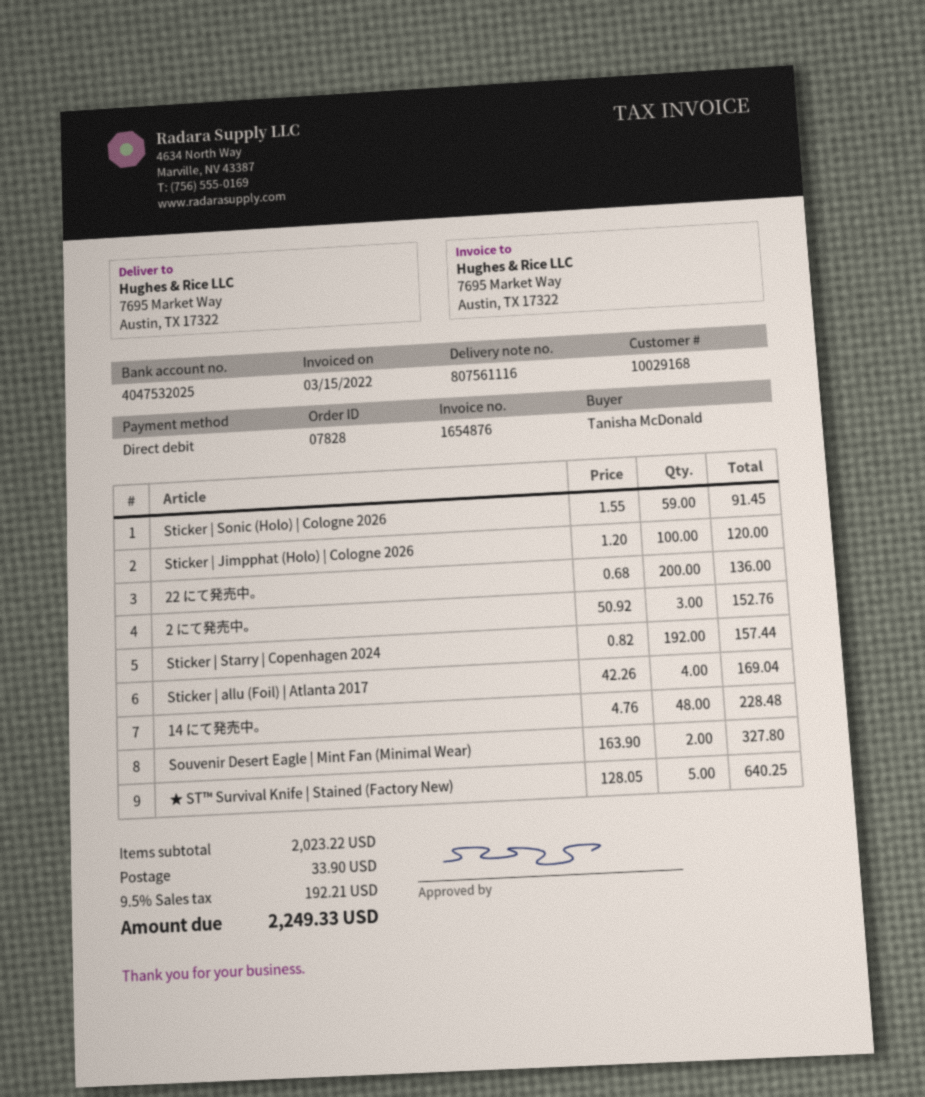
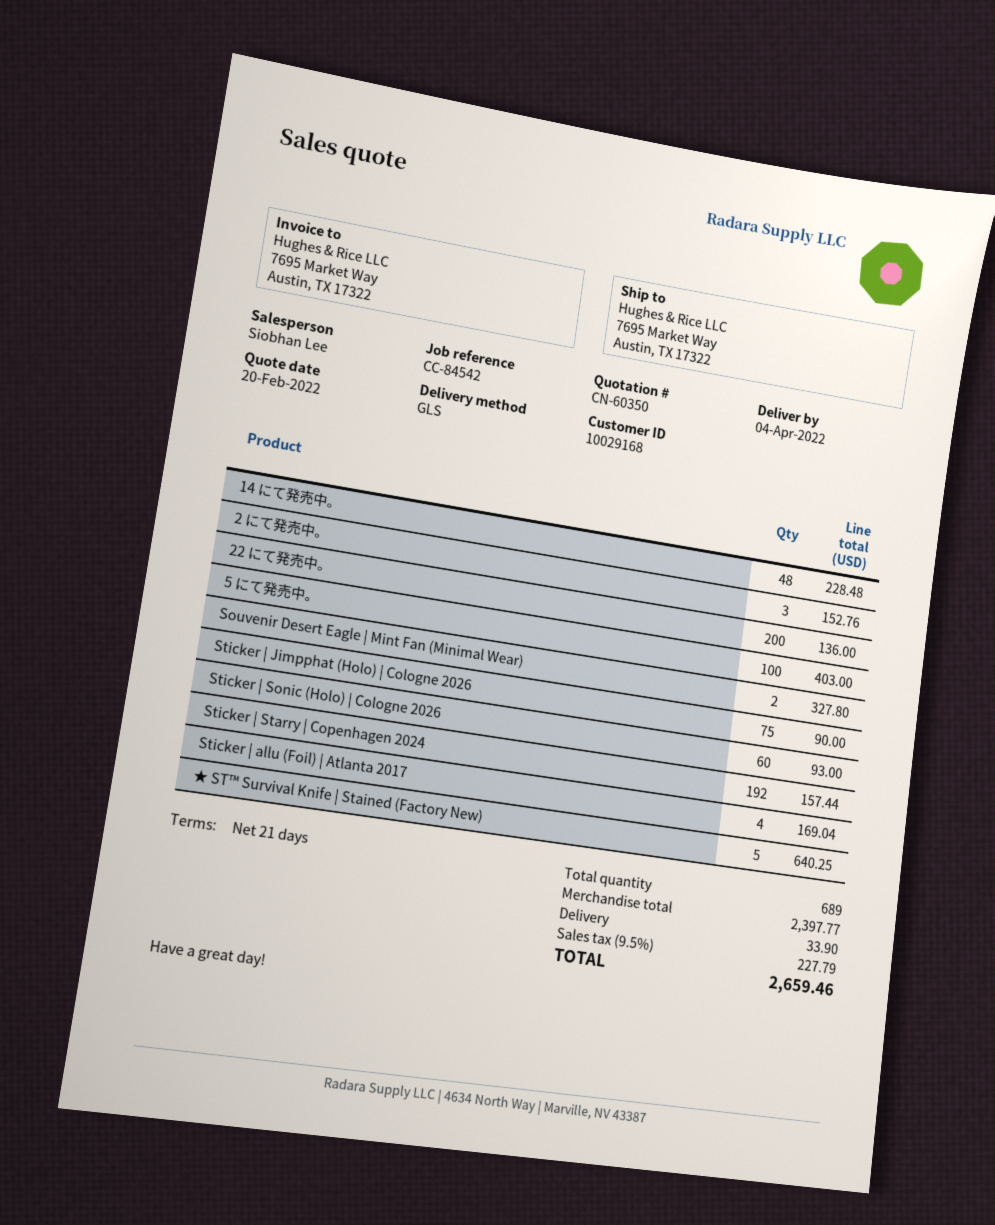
Sticker | Sonic (Holo) | Cologne 2026: 59 for 91.45 -> 60 for 93.00
Sticker | Jimpphat (Holo) | Cologne 2026: 100 for 120.00 -> 75 for 90.00
5 にて発売中。: none -> 100 for 403.00
subtotal: 2023.22 -> 2397.77
tax: 9.5% = 192.21 -> 9.5% = 227.79
total: 2249.33 -> 2659.46

